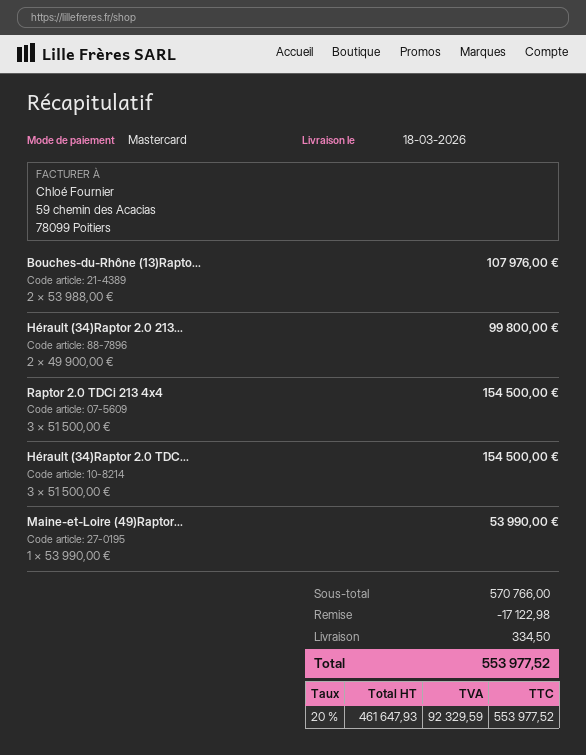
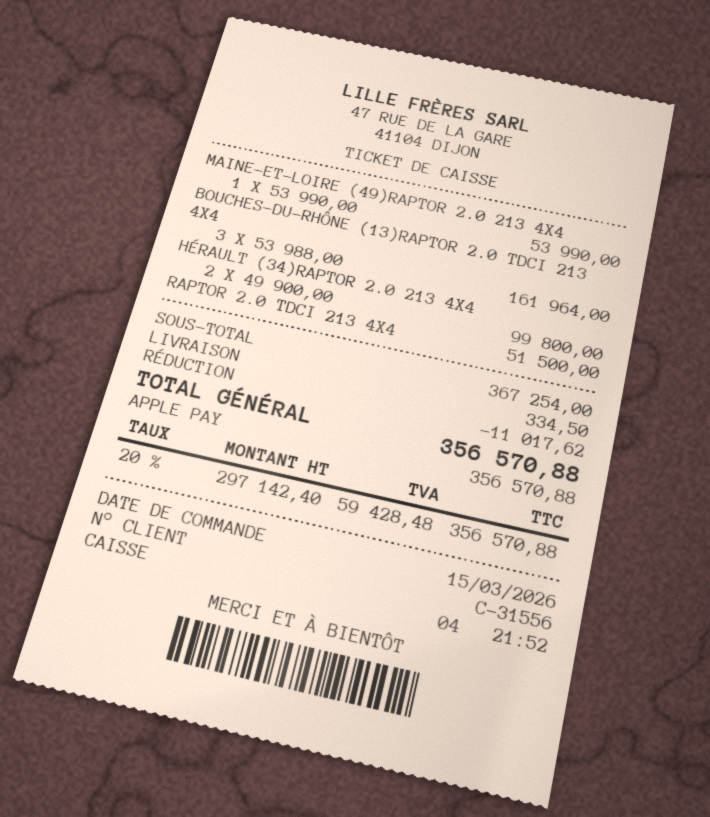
payment method: Mastercard -> Apple Pay
Bouches-du-Rhône (13)Rapto...: 2 x 53988.00 = 107976.00 -> 3 x 53988.00 = 161964.00
Raptor 2.0 TDCi 213 4x4: 3 x 51500.00 = 154500.00 -> 1 x 51500.00 = 51500.00
Hérault (34)Raptor 2.0 TDC...: 3 x 51500.00 = 154500.00 -> none
subtotal: 570766.00 -> 367254.00
discount: 17122.98 -> 11017.62
net: 461647.93 -> 297142.40
tax: 20% = 92329.59 -> 20% = 59428.48
total: 553977.52 -> 356570.88

